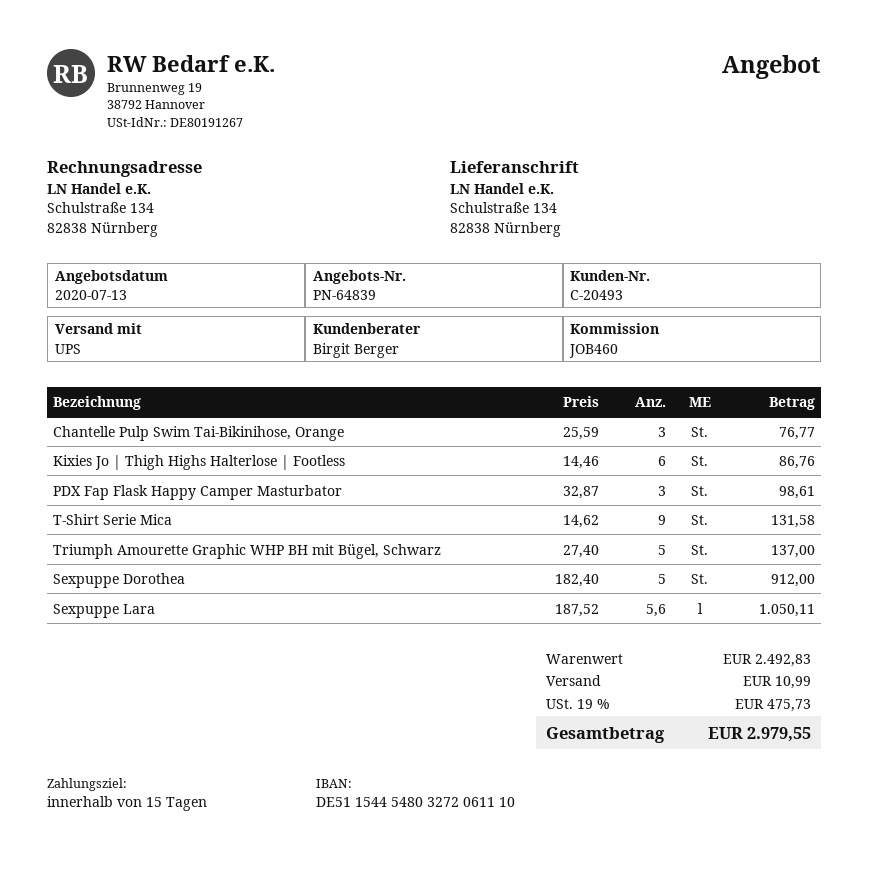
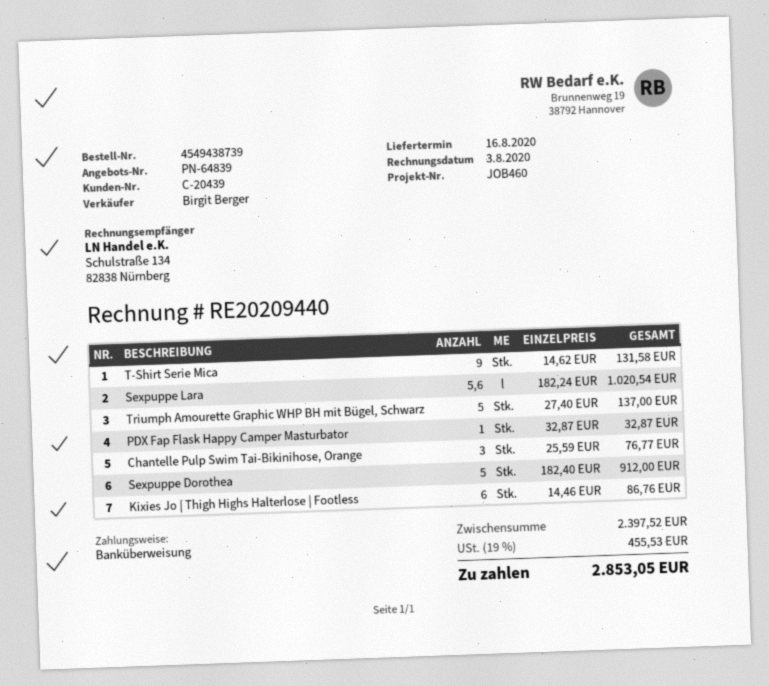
customer number: C-20493 -> C-20439
PDX Fap Flask Happy Camper Masturbator: 3 x 32.87 = 98.61 -> 1 x 32.87 = 32.87
Sexpuppe Lara: 5.6 x 187.52 = 1050.11 -> 5.6 x 182.24 = 1020.54
subtotal: 2492.83 -> 2397.52
shipping: 10.99 -> none
tax: 19% = 475.73 -> 19% = 455.53
total: 2979.55 -> 2853.05

